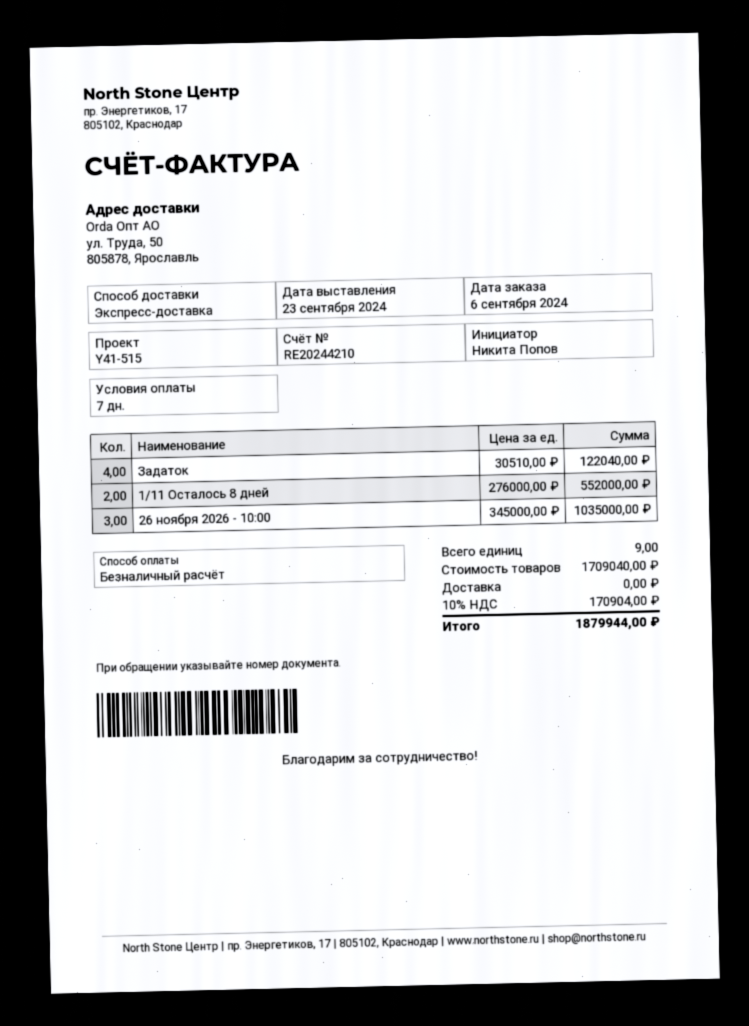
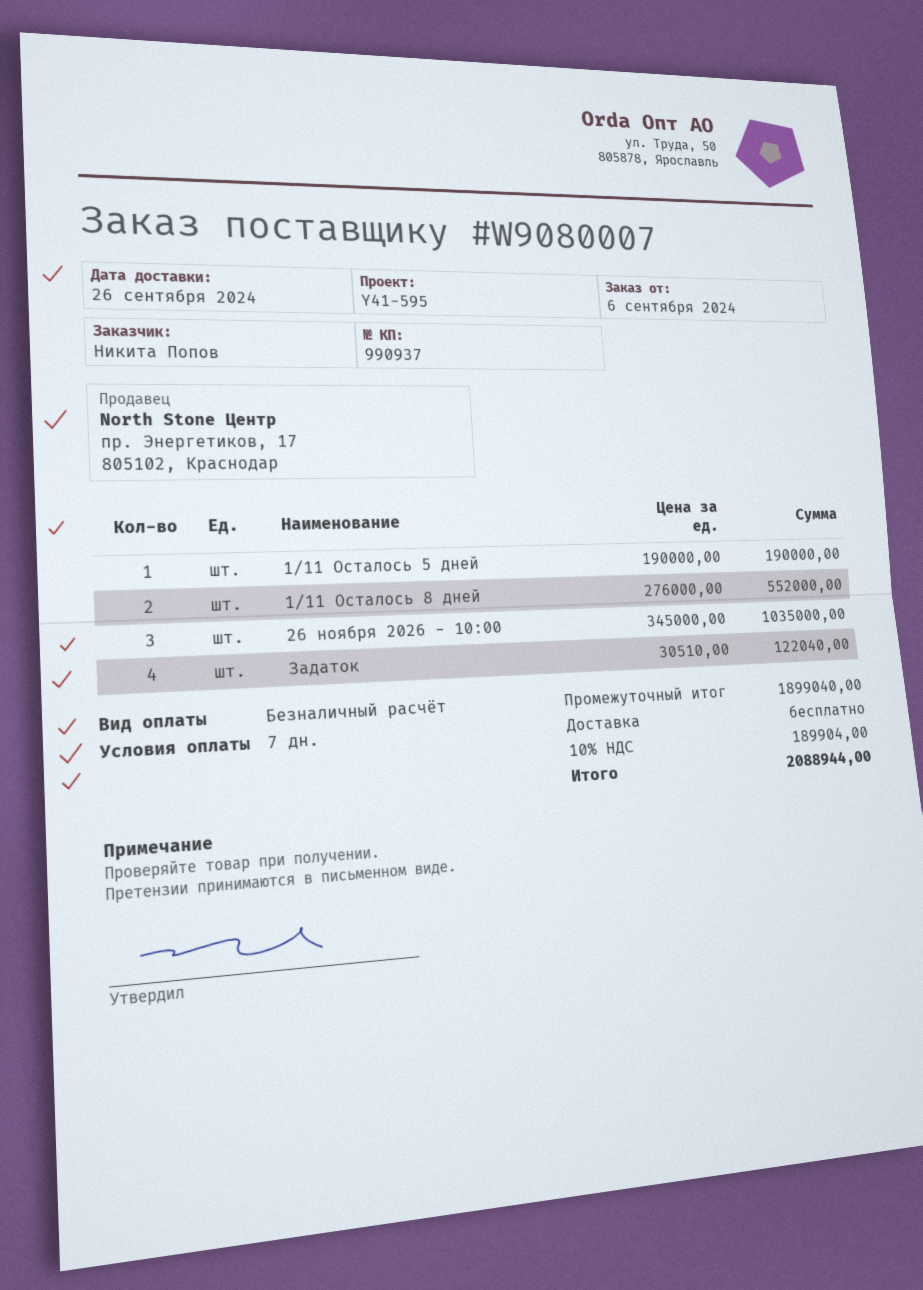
reference: Y41-515 -> Y41-595
1/11 Осталось 5 дней: none -> 1 x 190000.00 = 190000.00
subtotal: 1709040.00 -> 1899040.00
tax: 10% = 170904.00 -> 10% = 189904.00
total: 1879944.00 -> 2088944.00

